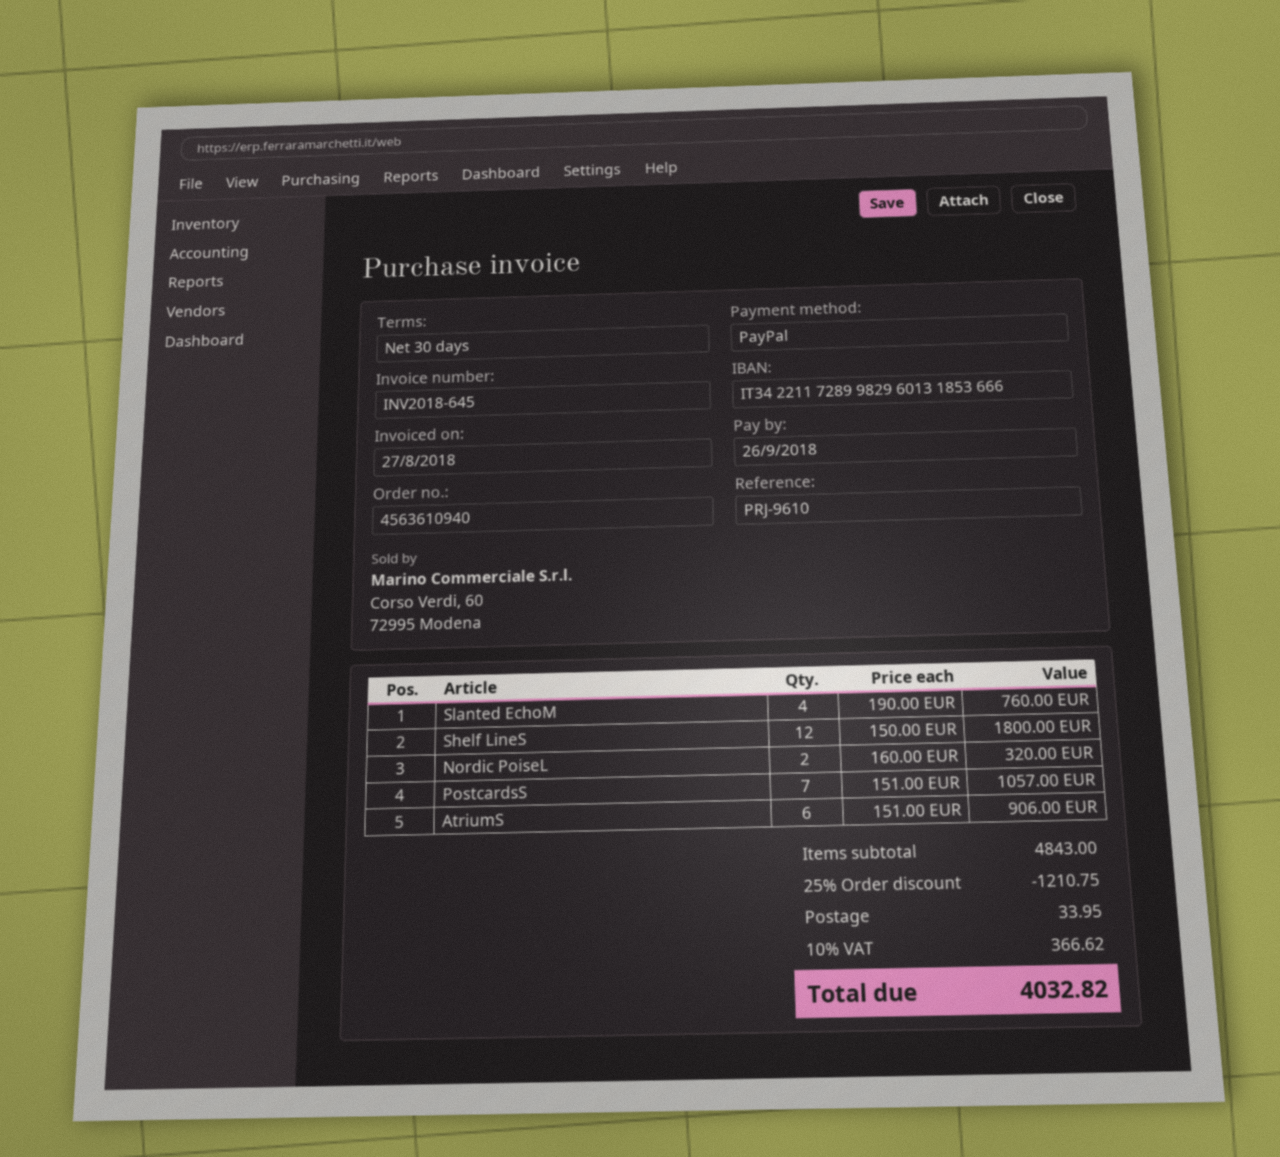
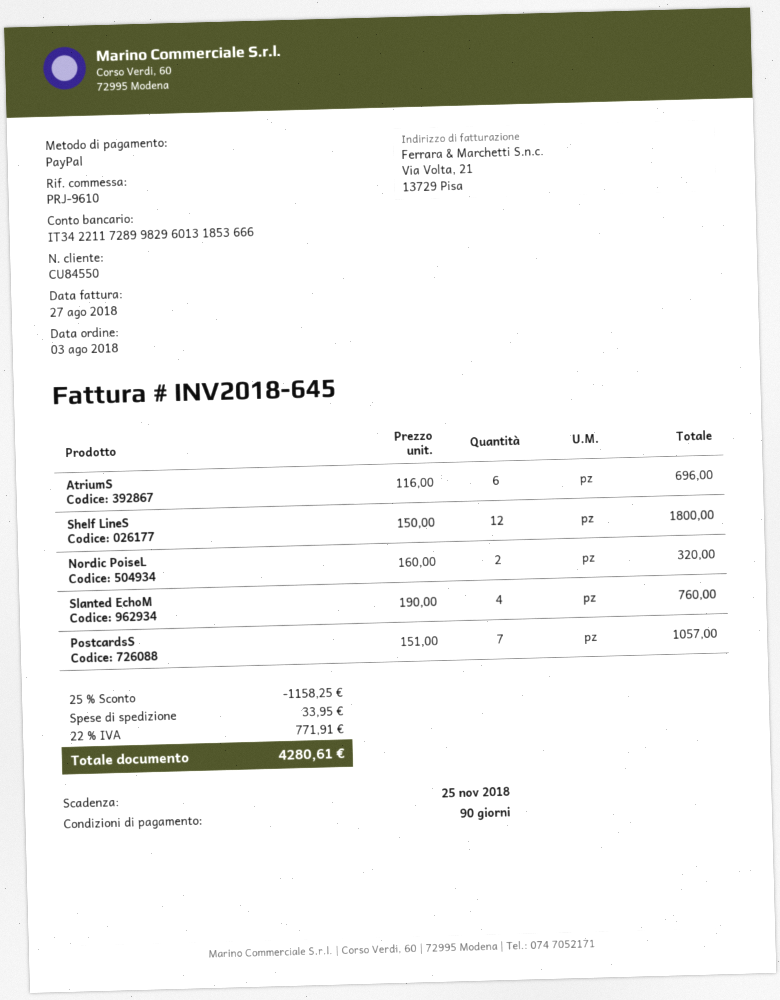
payment terms: 30 days -> 90 days
due date: 2018-09-26 -> 2018-11-25
AtriumS: 6 x 151.00 = 906.00 -> 6 x 116.00 = 696.00
discount: 25% = 1210.75 -> 25% = 1158.25
tax: 10% = 366.62 -> 22% = 771.91
total: 4032.82 -> 4280.61

